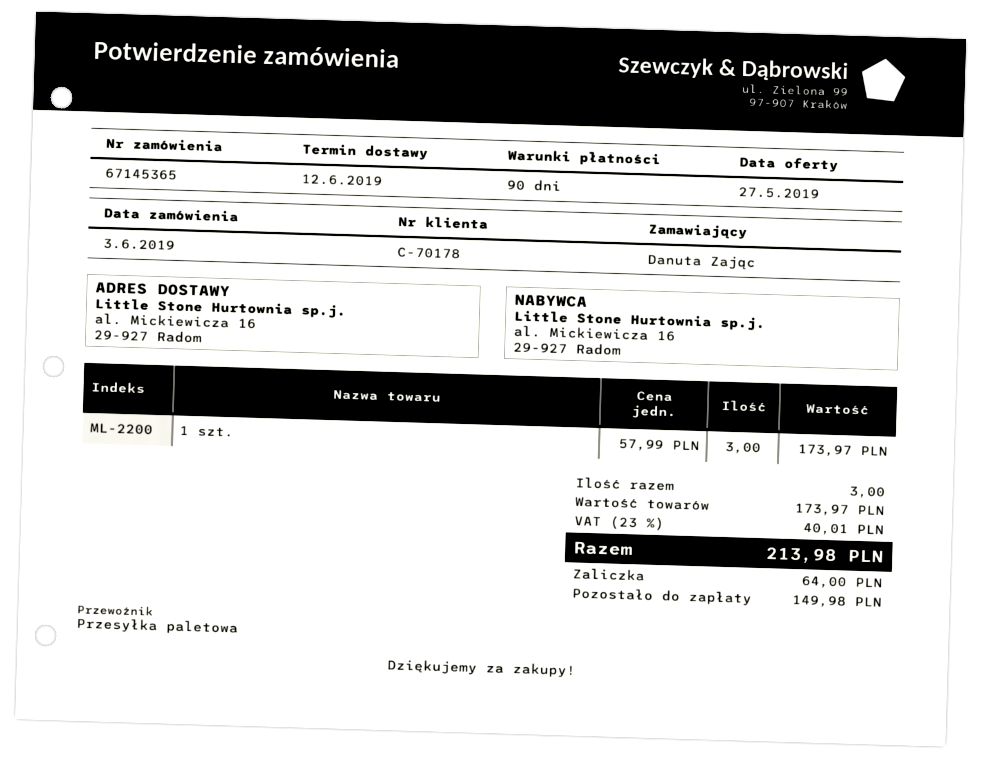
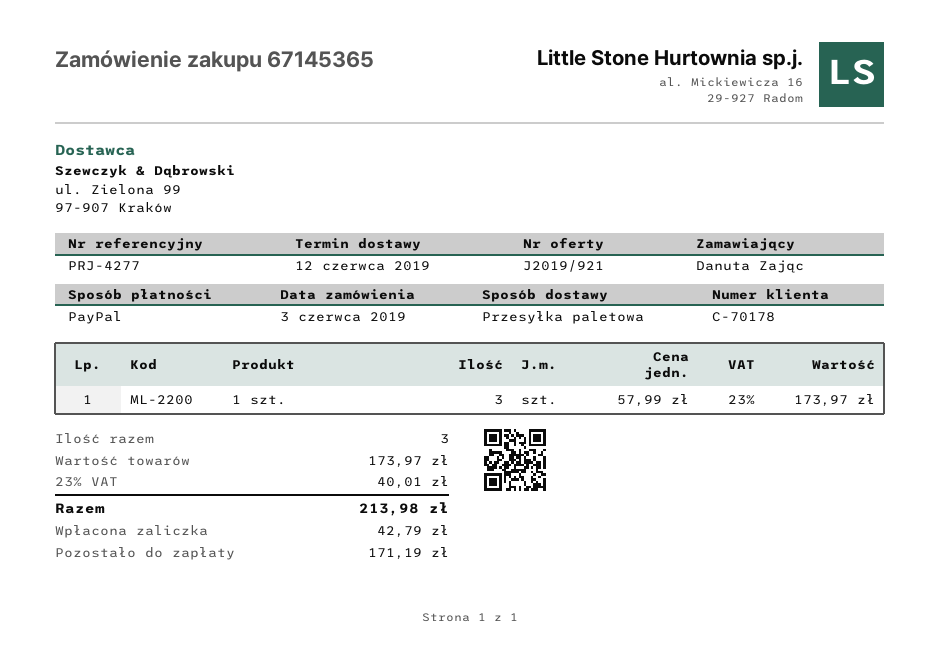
deposit: 64.00 -> 42.79
balance: 149.98 -> 171.19

